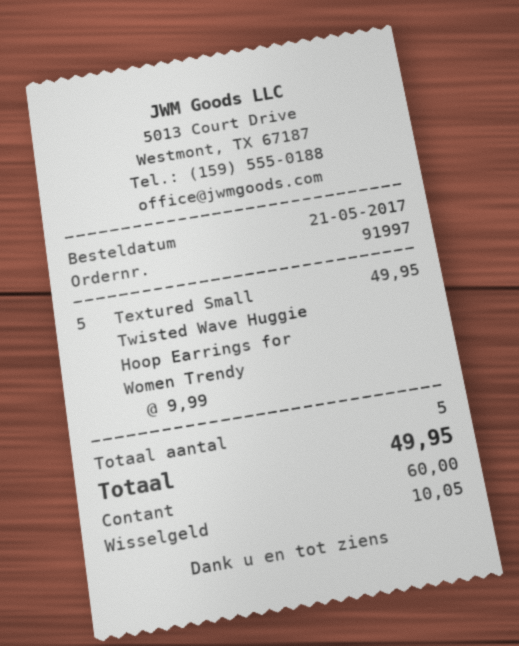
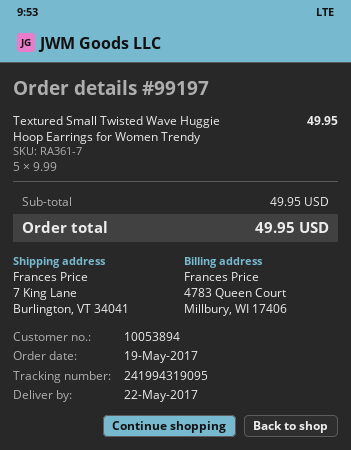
order number: 91997 -> 99197
order date: 2017-05-21 -> 2017-05-19

